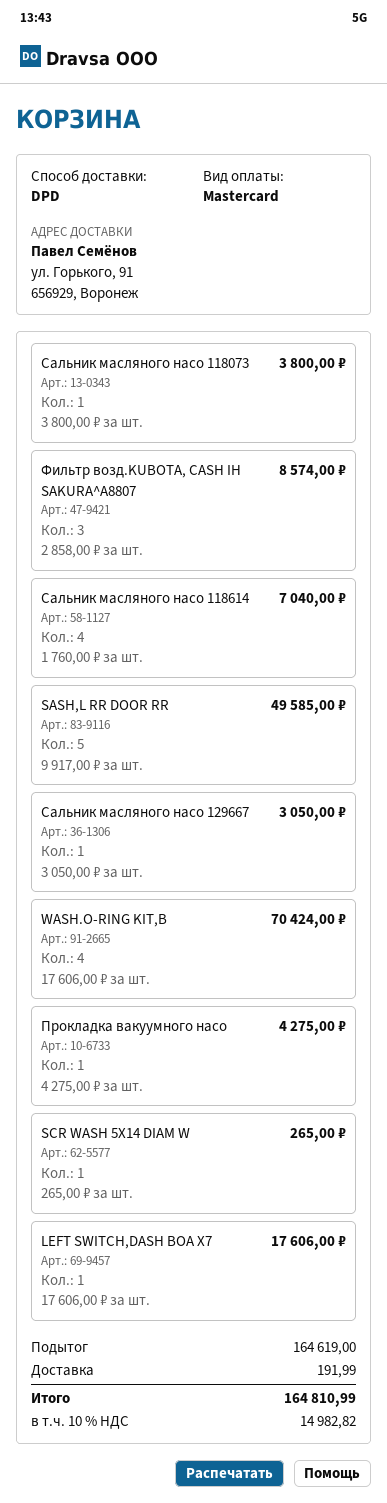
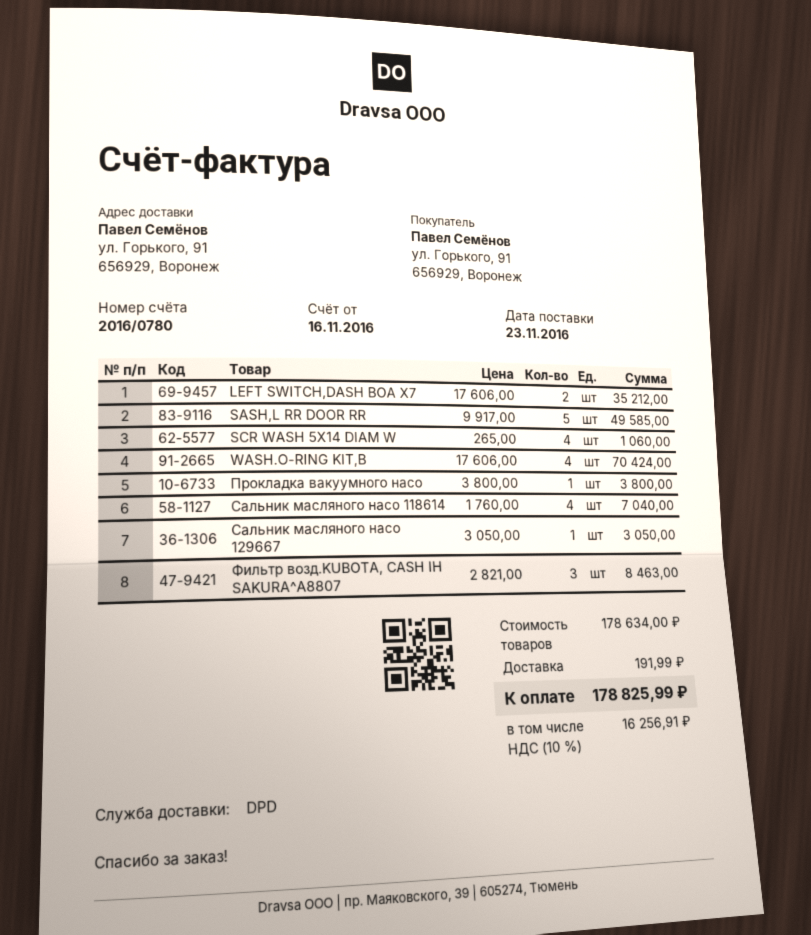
Сальник масляного насо 118073: 1 x 3800.00 = 3800.00 -> none
Фильтр возд.KUBOTA, CASH IH SAKURA^A8807: 3 x 2858.00 = 8574.00 -> 3 x 2821.00 = 8463.00
Прокладка вакуумного насо: 1 x 4275.00 = 4275.00 -> 1 x 3800.00 = 3800.00
SCR WASH 5X14 DIAM W: 1 x 265.00 = 265.00 -> 4 x 265.00 = 1060.00
LEFT SWITCH,DASH BOA X7: 1 x 17606.00 = 17606.00 -> 2 x 17606.00 = 35212.00
subtotal: 164619.00 -> 178634.00
tax: 10% = 14982.82 -> 10% = 16256.91
total: 164810.99 -> 178825.99

